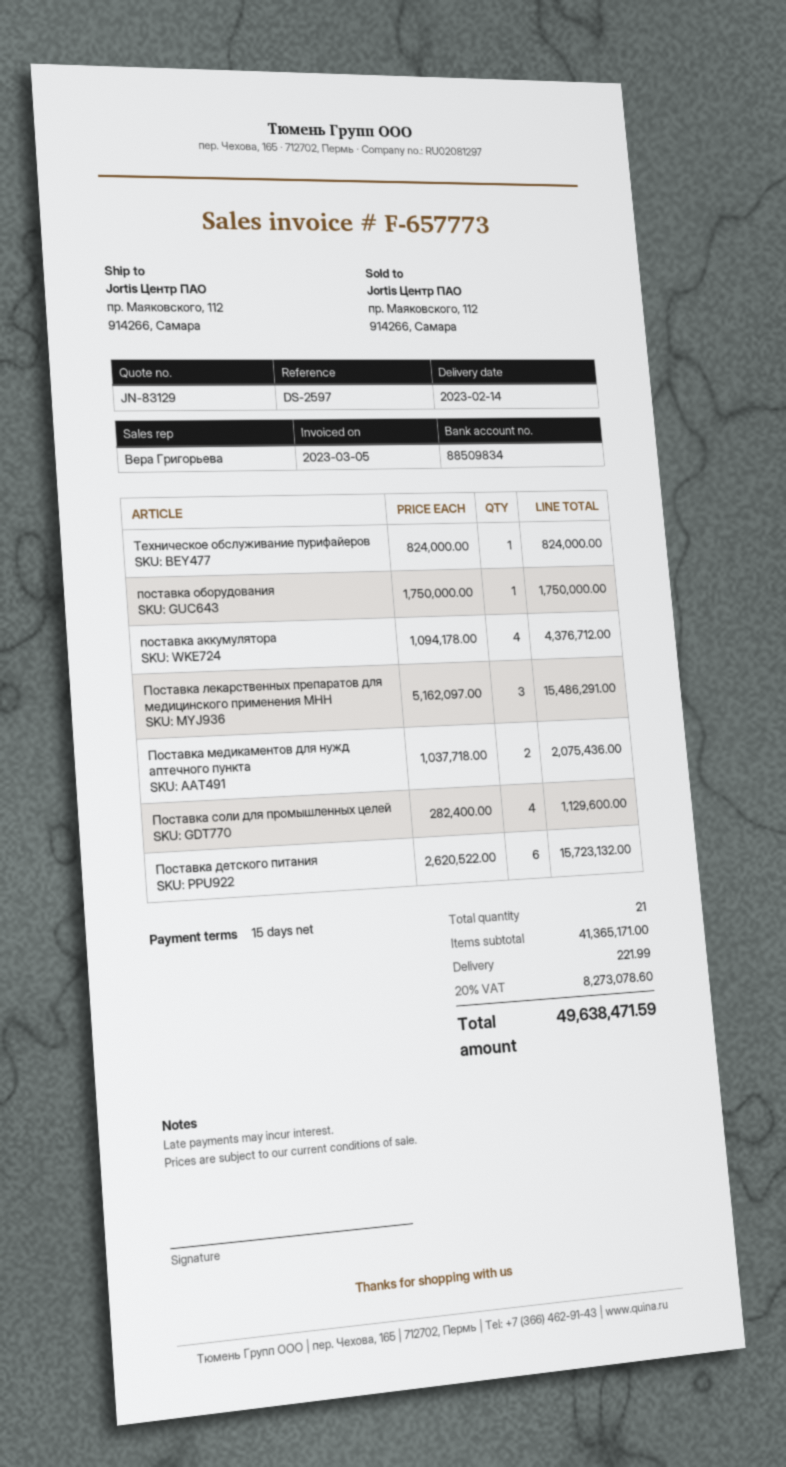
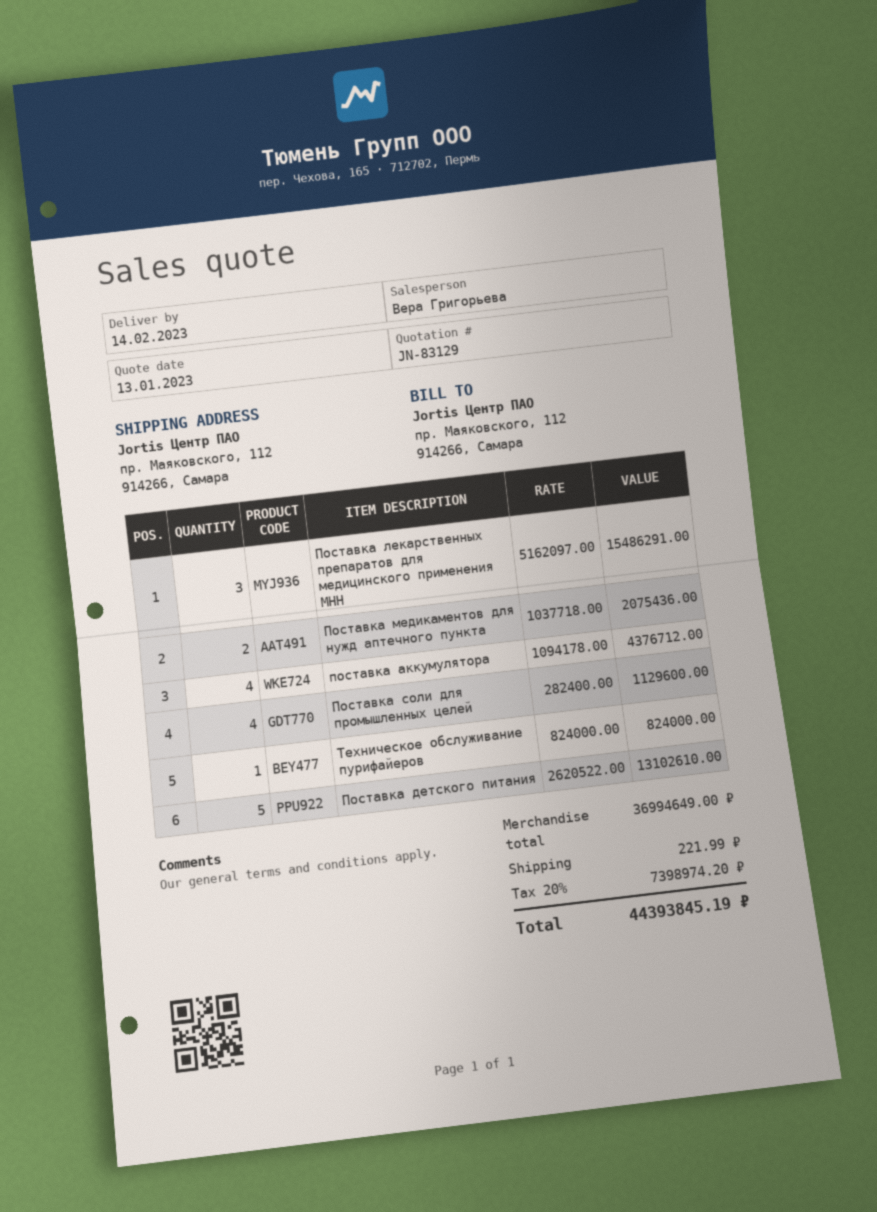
поставка оборудования: 1 x 1750000.00 = 1750000.00 -> none
Поставка детского питания: 6 x 2620522.00 = 15723132.00 -> 5 x 2620522.00 = 13102610.00
subtotal: 41365171.00 -> 36994649.00
tax: 20% = 8273078.60 -> 20% = 7398974.20
total: 49638471.59 -> 44393845.19

